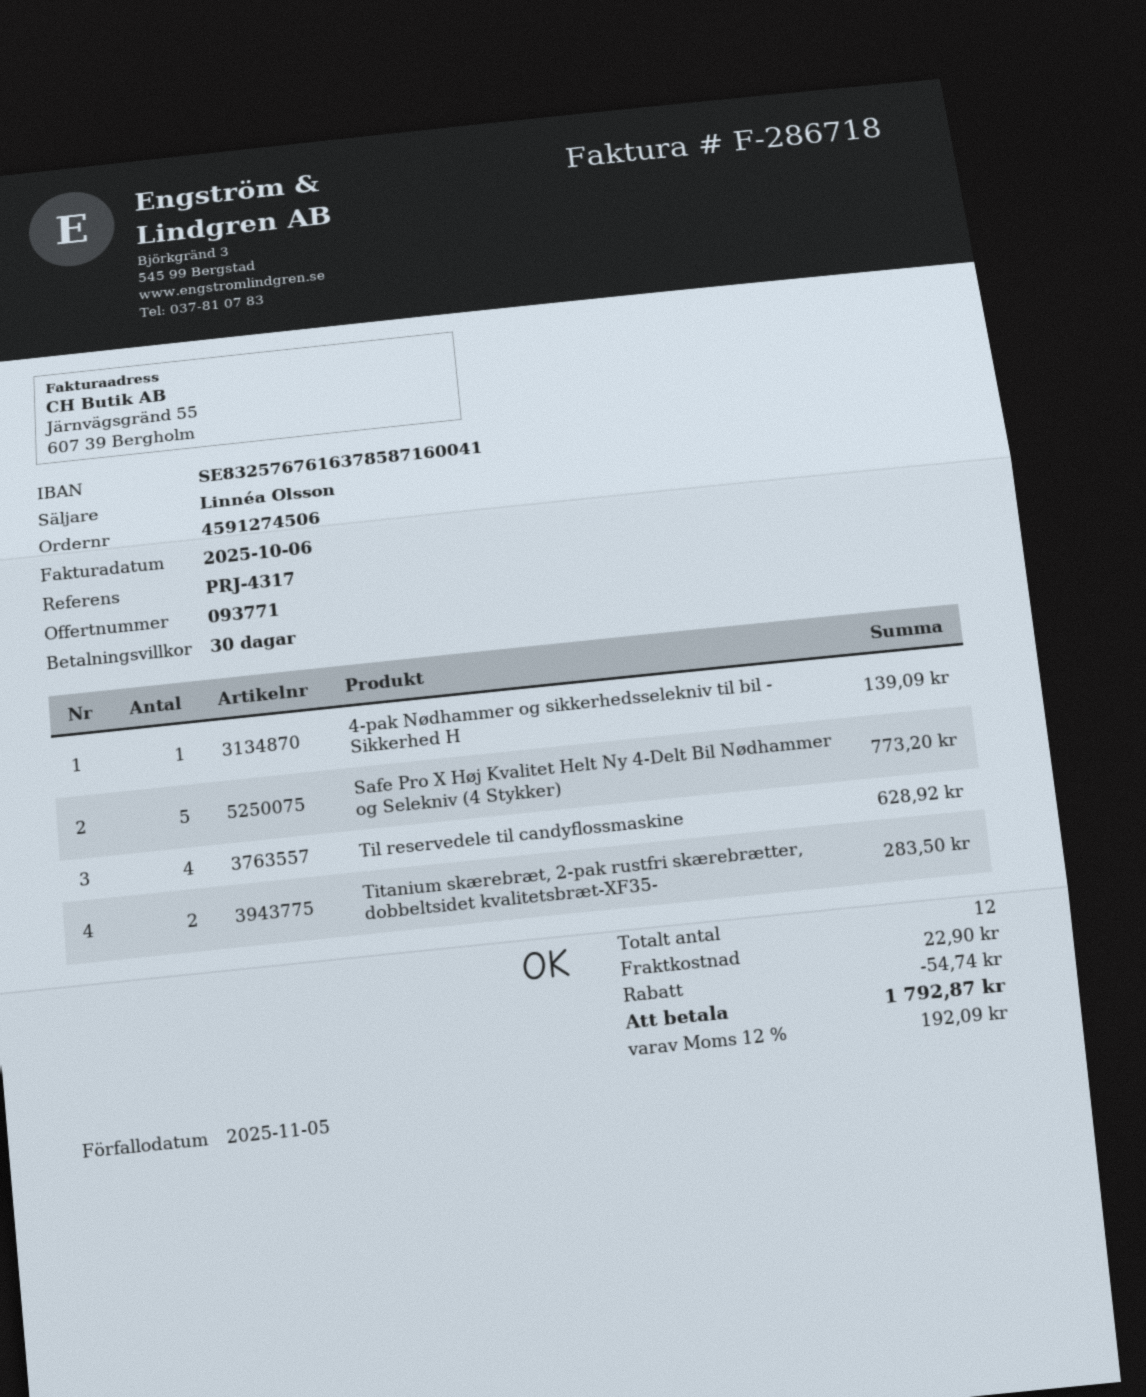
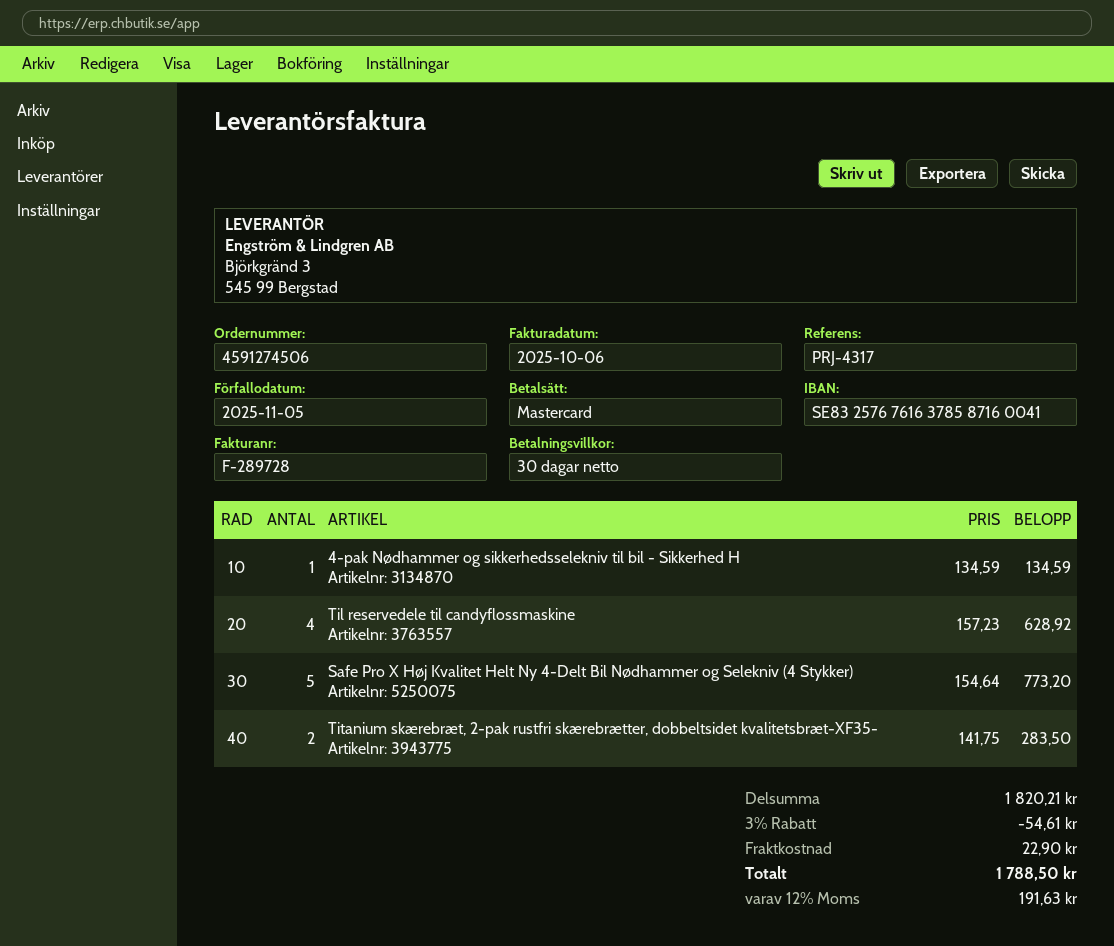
invoice number: F-286718 -> F-289728
4-pak Nødhammer og sikkerhedsselekniv til bil - Sikkerhed H: 1 for 139.09 -> 1 for 134.59
discount: 54.74 -> 54.61
tax: 12% = 192.09 -> 12% = 191.63
total: 1792.87 -> 1788.50

